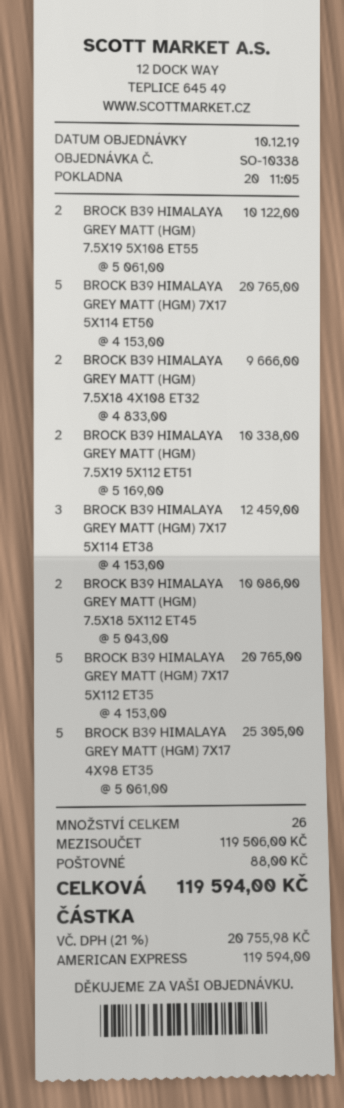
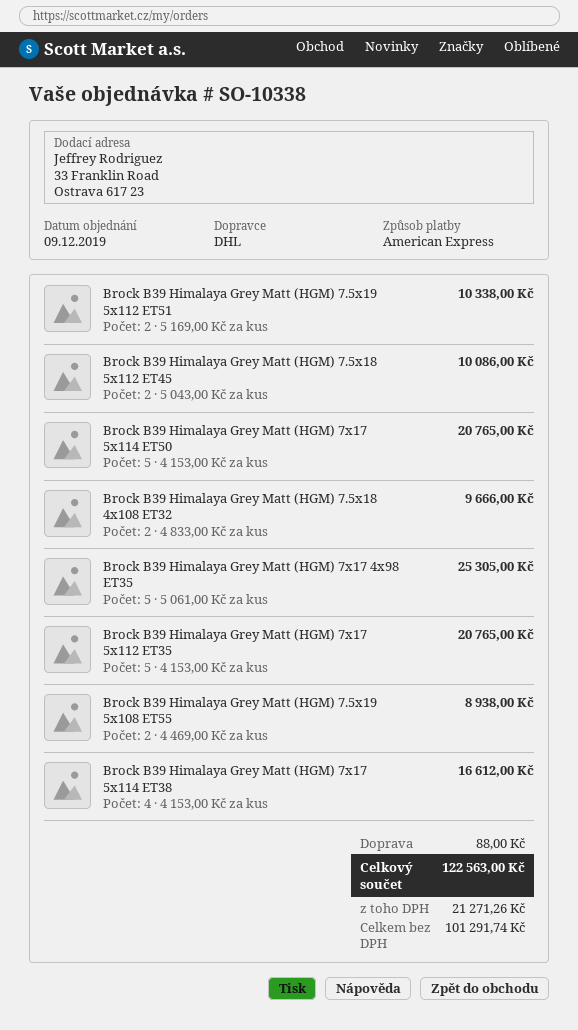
order date: 2019-12-10 -> 2019-12-09
BROCK B39 HIMALAYA GREY MATT (HGM) 7.5X19 5X108 ET55: 2 x 5061.00 = 10122.00 -> 2 x 4469.00 = 8938.00
BROCK B39 HIMALAYA GREY MATT (HGM) 7X17 5X114 ET38: 3 x 4153.00 = 12459.00 -> 4 x 4153.00 = 16612.00
tax: 20755.98 -> 21271.26
total: 119594.00 -> 122563.00

